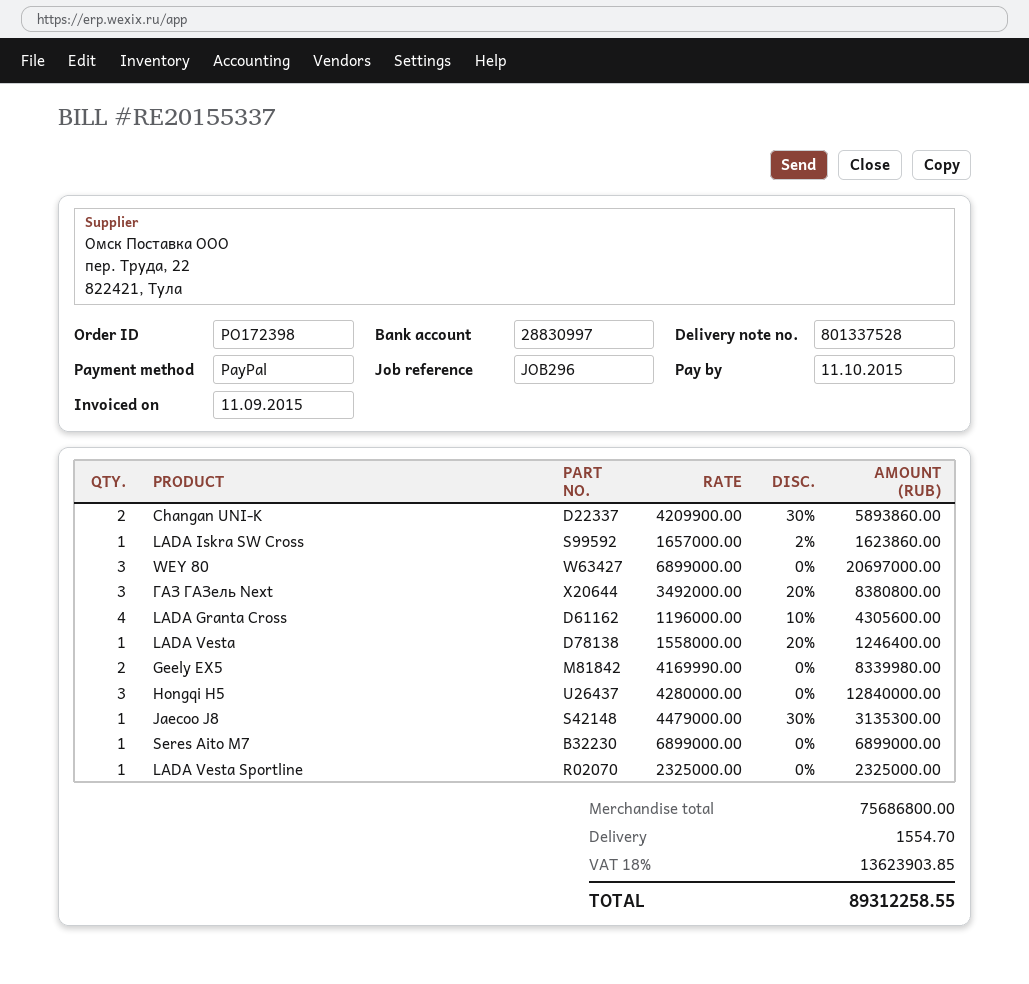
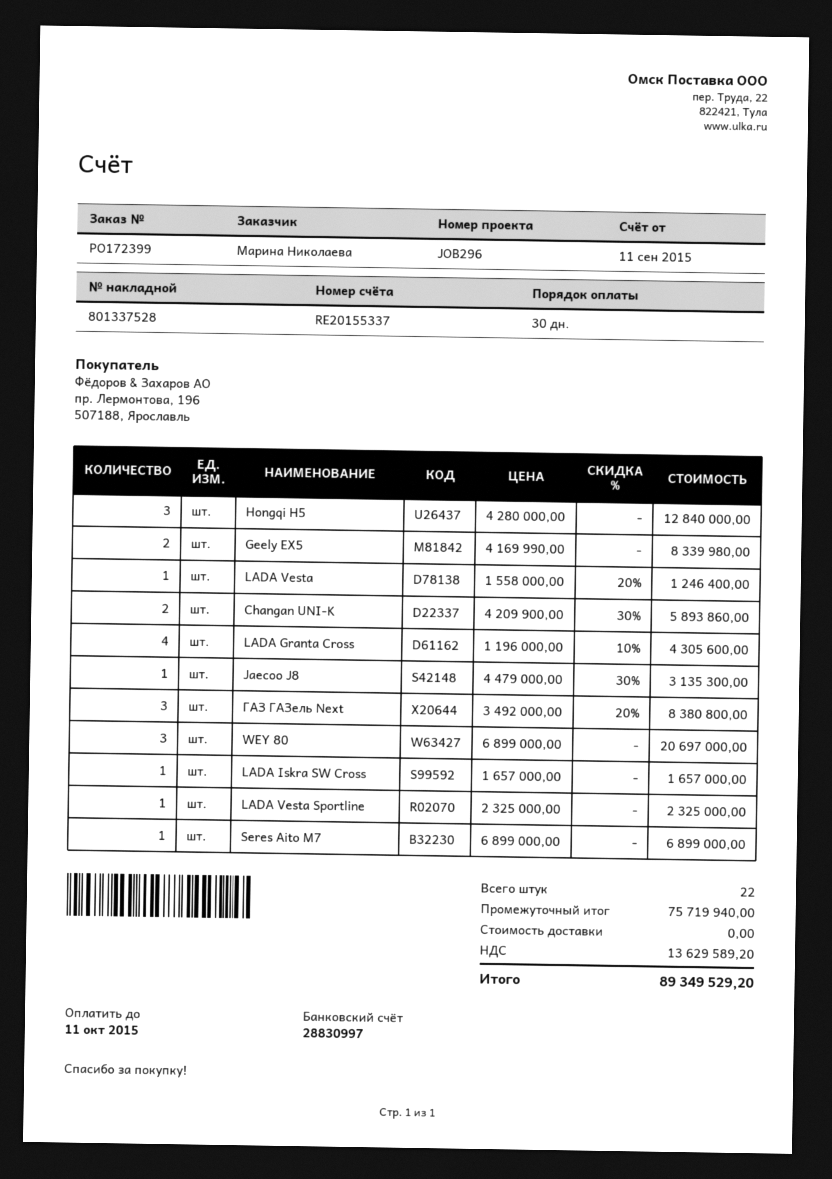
order number: PO172398 -> PO172399
LADA Iskra SW Cross: 1 x 1657000.00 - 2% = 1623860.00 -> 1 x 1657000.00 = 1657000.00
subtotal: 75686800.00 -> 75719940.00
shipping: 1554.70 -> 0.00
tax: 13623903.85 -> 13629589.20
total: 89312258.55 -> 89349529.20

